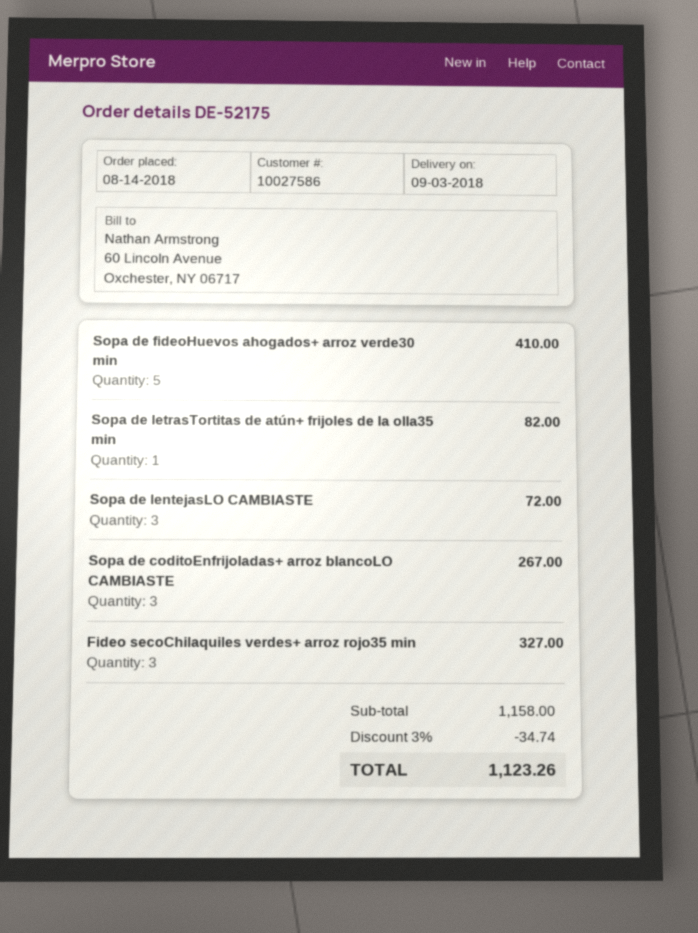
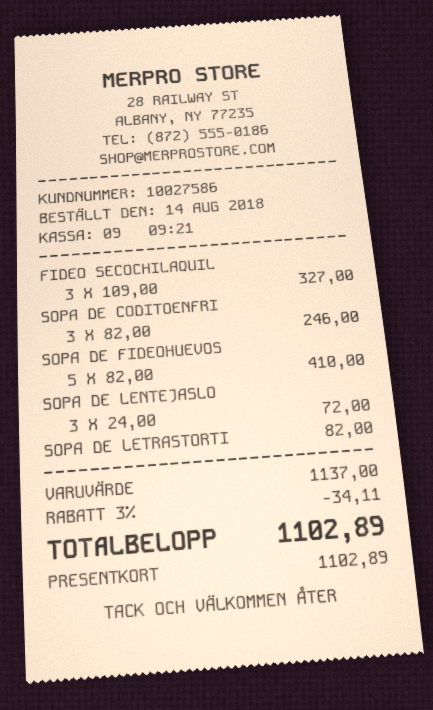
Sopa de coditoEnfrijoladas+ arroz blancoLO CAMBIASTE: 3 for 267.00 -> 3 for 246.00
subtotal: 1158.00 -> 1137.00
discount: 3% = 34.74 -> 3% = 34.11
total: 1123.26 -> 1102.89

